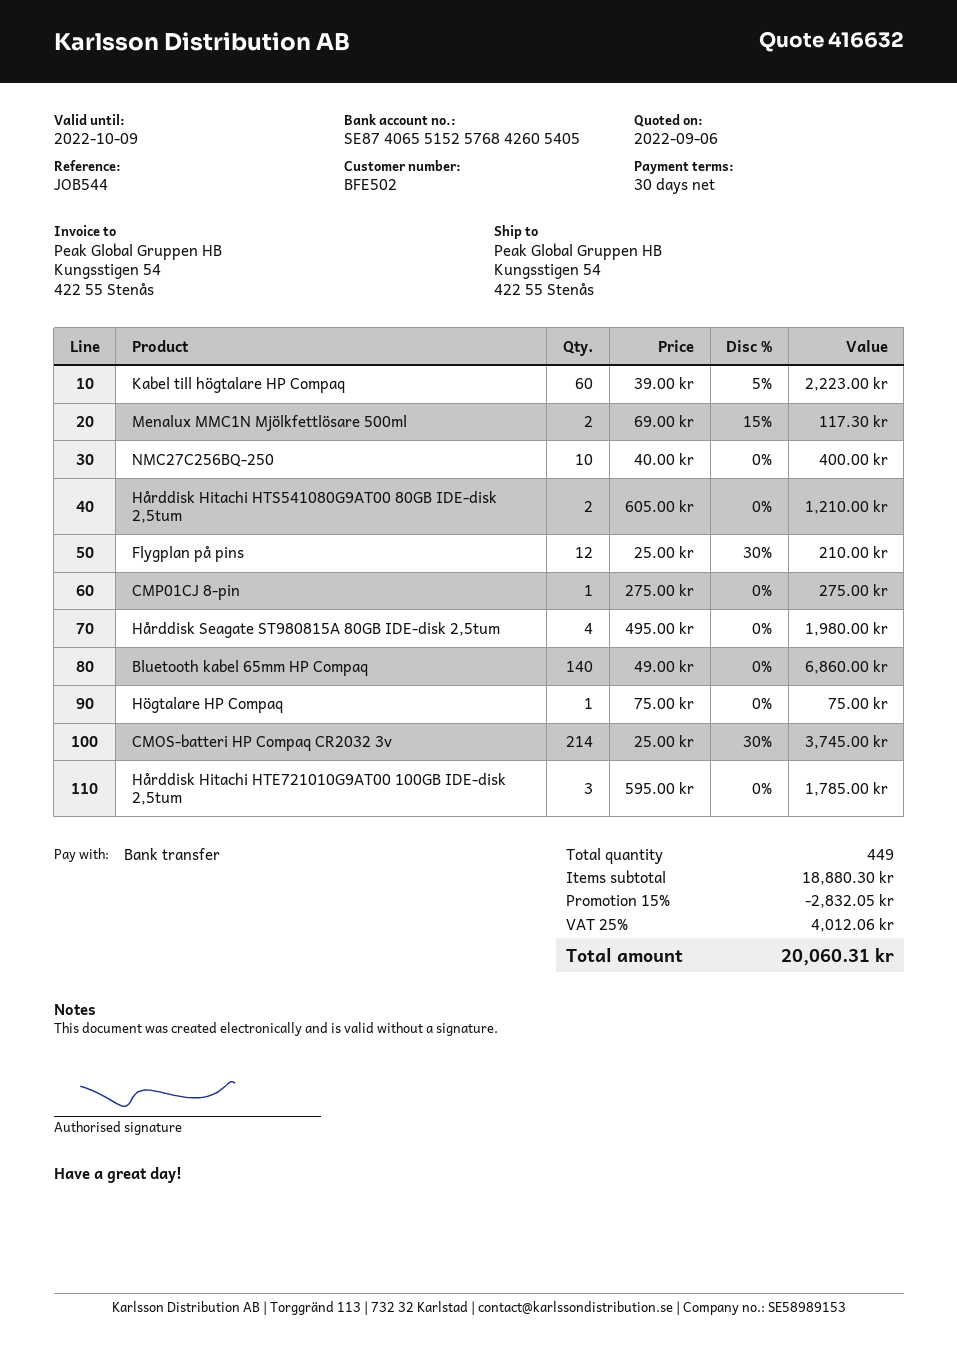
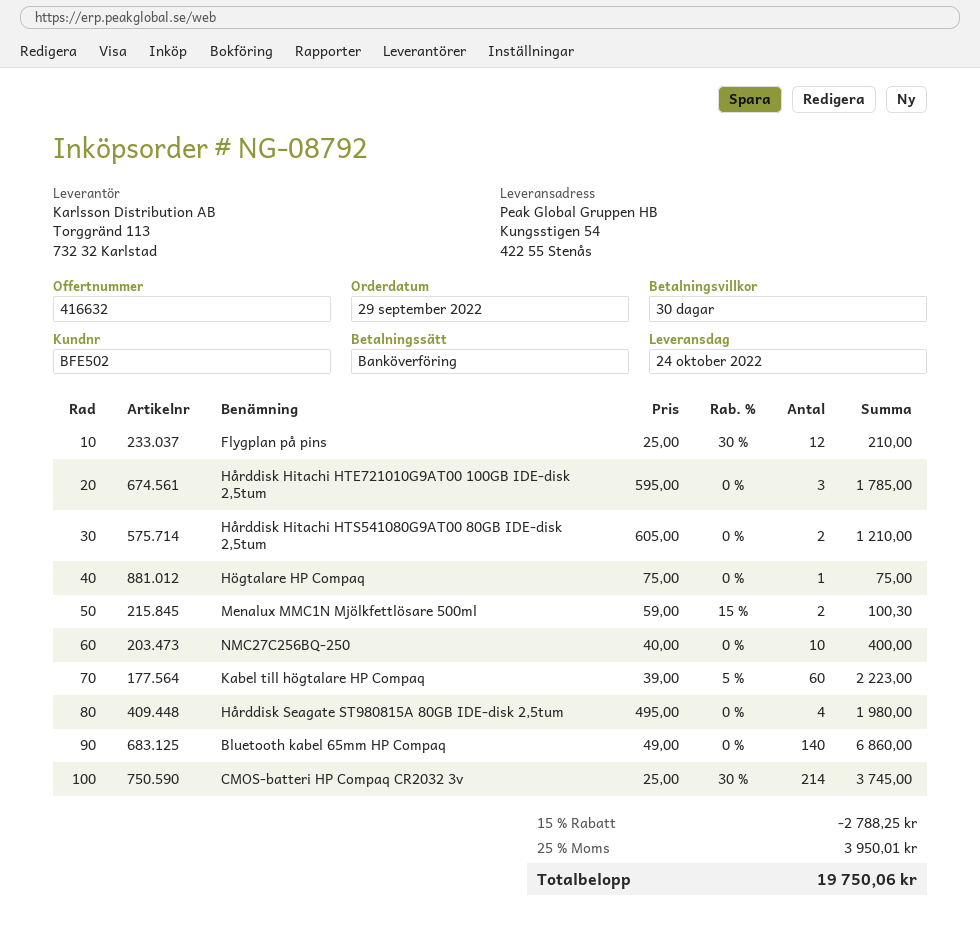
Menalux MMC1N Mjölkfettlösare 500ml: 2 x 69.00 - 15% = 117.30 -> 2 x 59.00 - 15% = 100.30
CMP01CJ 8-pin: 1 x 275.00 = 275.00 -> none
discount: 15% = 2832.05 -> 15% = 2788.25
tax: 25% = 4012.06 -> 25% = 3950.01
total: 20060.31 -> 19750.06

